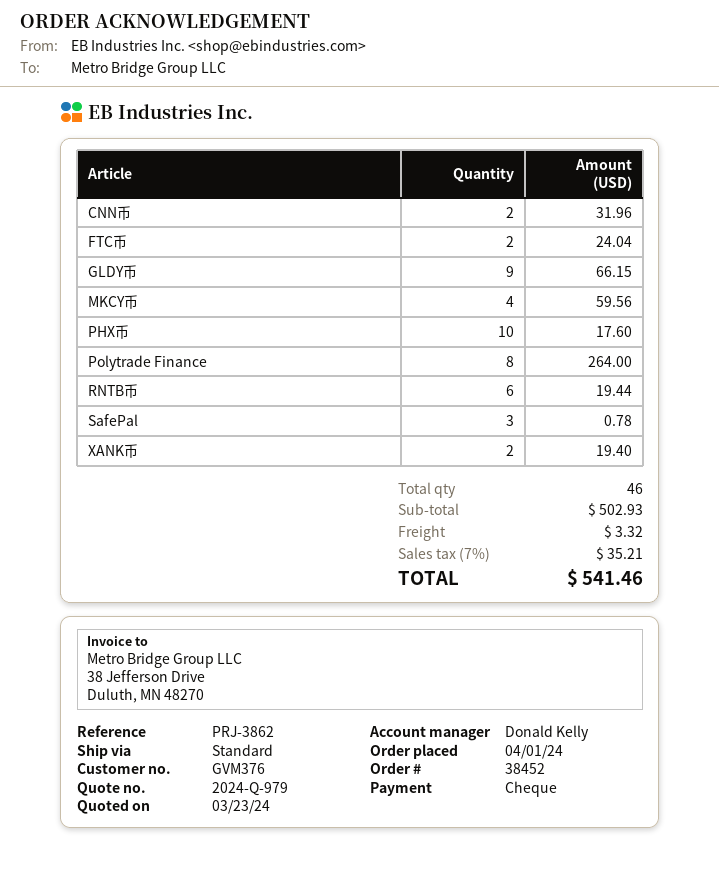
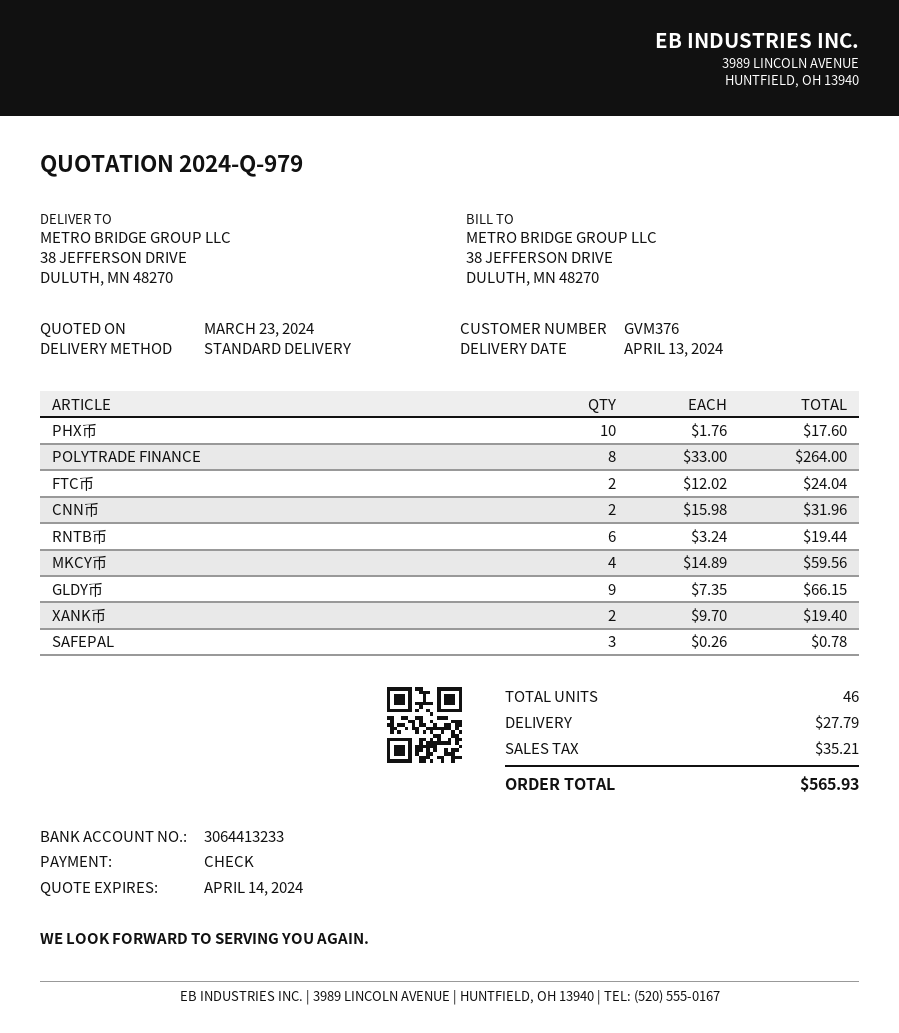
shipping: 3.32 -> 27.79
total: 541.46 -> 565.93

